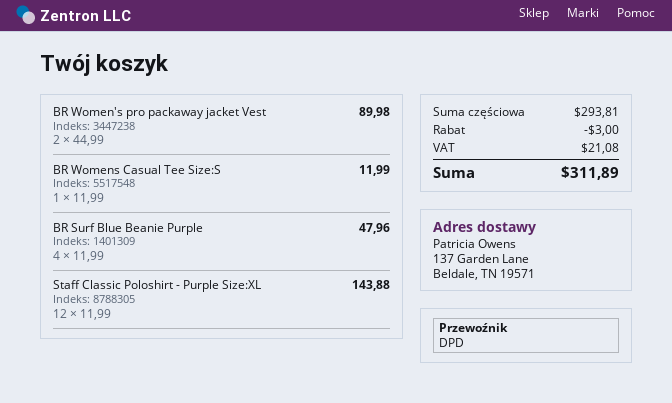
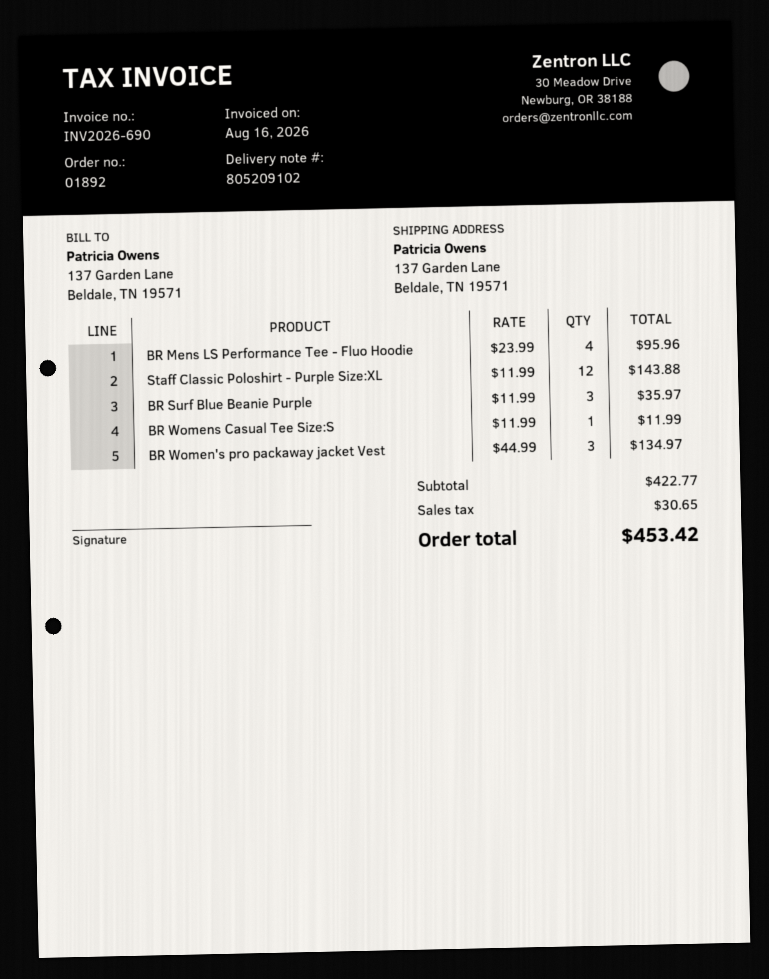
BR Women's pro packaway jacket Vest: 2 x 44.99 = 89.98 -> 3 x 44.99 = 134.97
BR Surf Blue Beanie Purple: 4 x 11.99 = 47.96 -> 3 x 11.99 = 35.97
BR Mens LS Performance Tee - Fluo Hoodie: none -> 4 x 23.99 = 95.96
subtotal: 293.81 -> 422.77
discount: 3.00 -> none
tax: 21.08 -> 30.65
total: 311.89 -> 453.42

